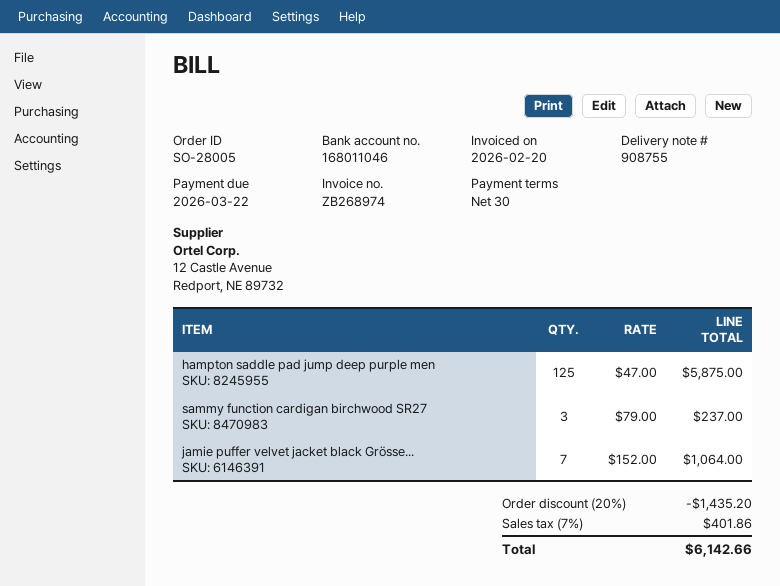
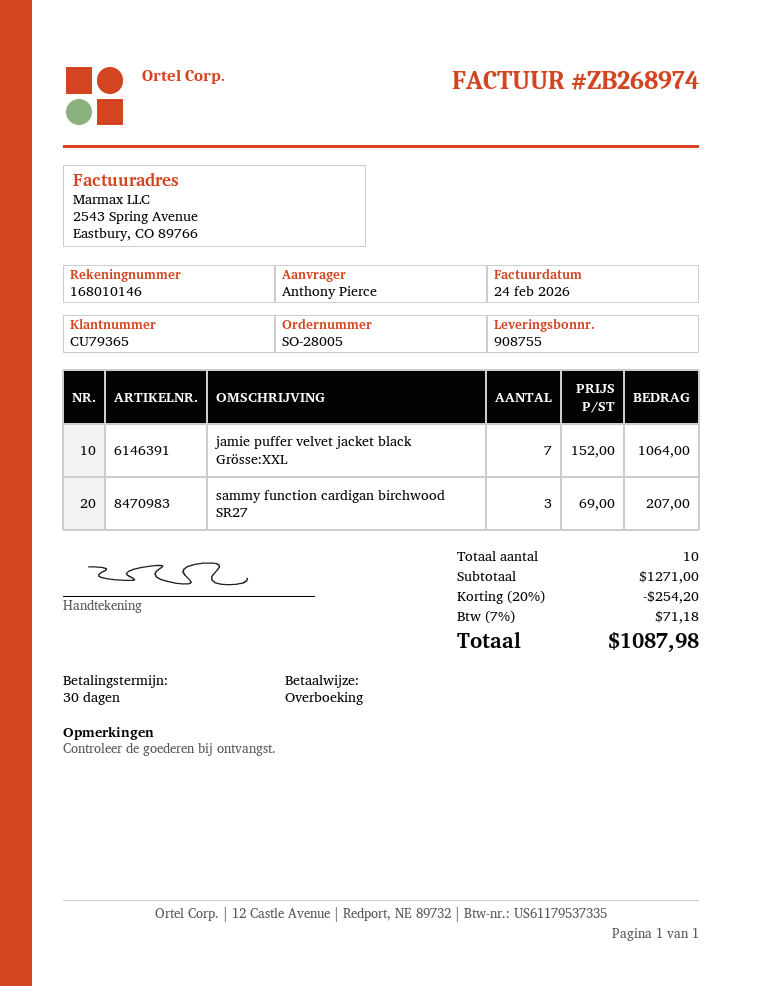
invoice date: 2026-02-20 -> 2026-02-24
bank account: 168011046 -> 168010146
hampton saddle pad jump deep purple men: 125 x 47.00 = 5875.00 -> none
sammy function cardigan birchwood SR27: 3 x 79.00 = 237.00 -> 3 x 69.00 = 207.00
discount: 20% = 1435.20 -> 20% = 254.20
tax: 7% = 401.86 -> 7% = 71.18
total: 6142.66 -> 1087.98

